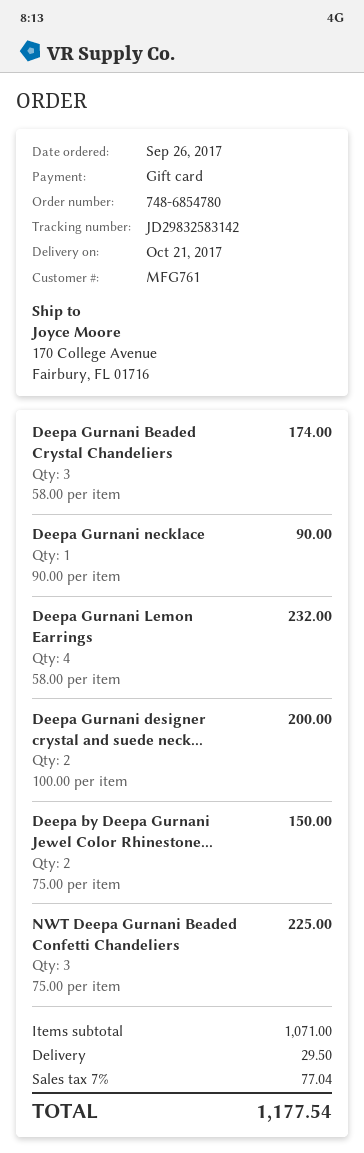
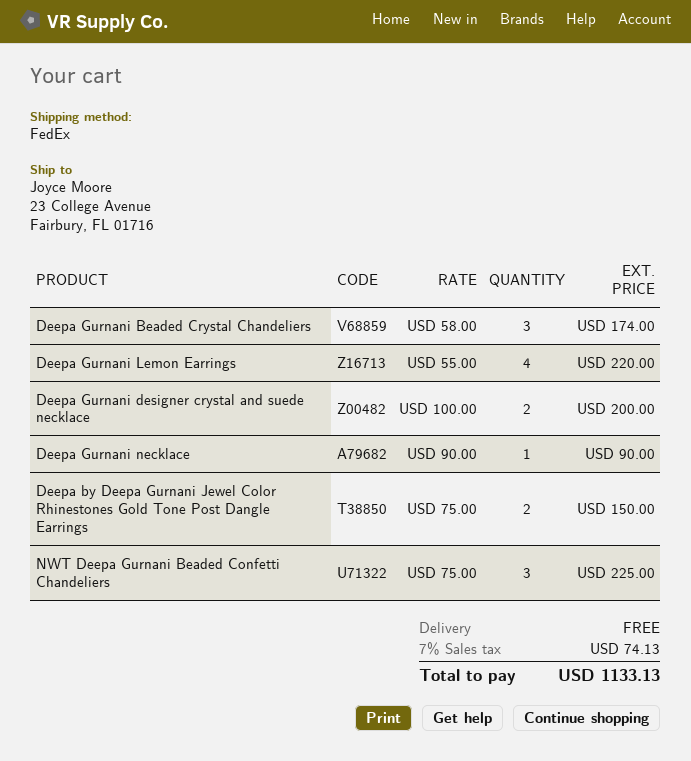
ship to: 170 College Avenue, Fairbury, FL 01716 -> 23 College Avenue, Fairbury, FL 01716
Deepa Gurnani Lemon Earrings: 4 x 58.00 = 232.00 -> 4 x 55.00 = 220.00
shipping: 29.50 -> 0.00
tax: 7% = 77.04 -> 7% = 74.13
total: 1177.54 -> 1133.13

